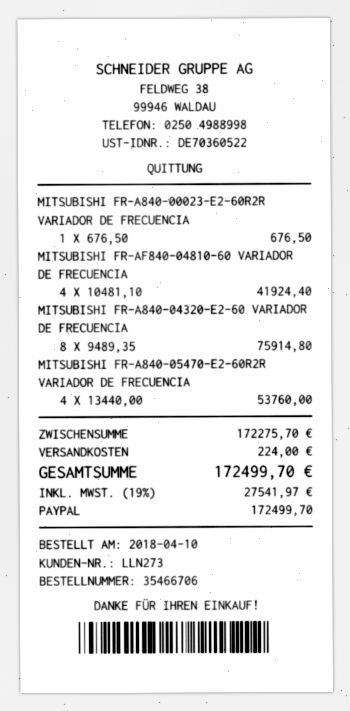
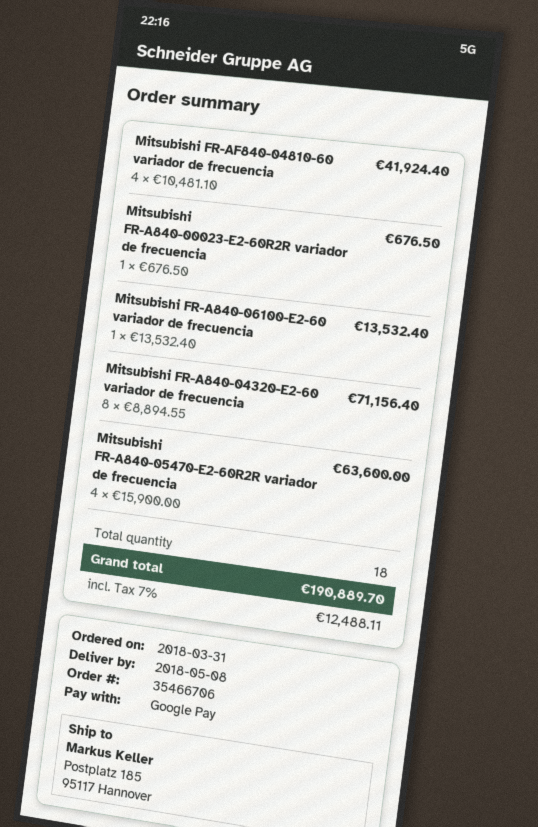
order date: 2018-04-10 -> 2018-03-31
payment method: PayPal -> Google Pay
MITSUBISHI FR-A840-04320-E2-60 VARIADOR DE FRECUENCIA: 8 x 9489.35 = 75914.80 -> 8 x 8894.55 = 71156.40
MITSUBISHI FR-A840-05470-E2-60R2R VARIADOR DE FRECUENCIA: 4 x 13440.00 = 53760.00 -> 4 x 15900.00 = 63600.00
Mitsubishi FR-A840-06100-E2-60 variador de frecuencia: none -> 1 x 13532.40 = 13532.40
shipping: 224.00 -> none
tax: 19% = 27541.97 -> 7% = 12488.11
total: 172499.70 -> 190889.70

